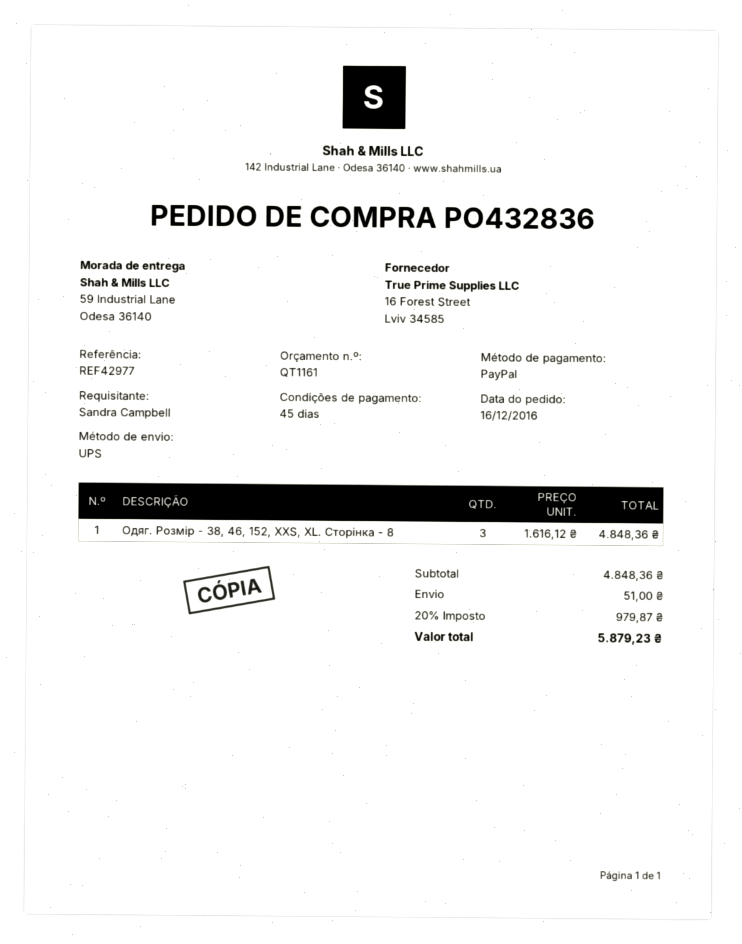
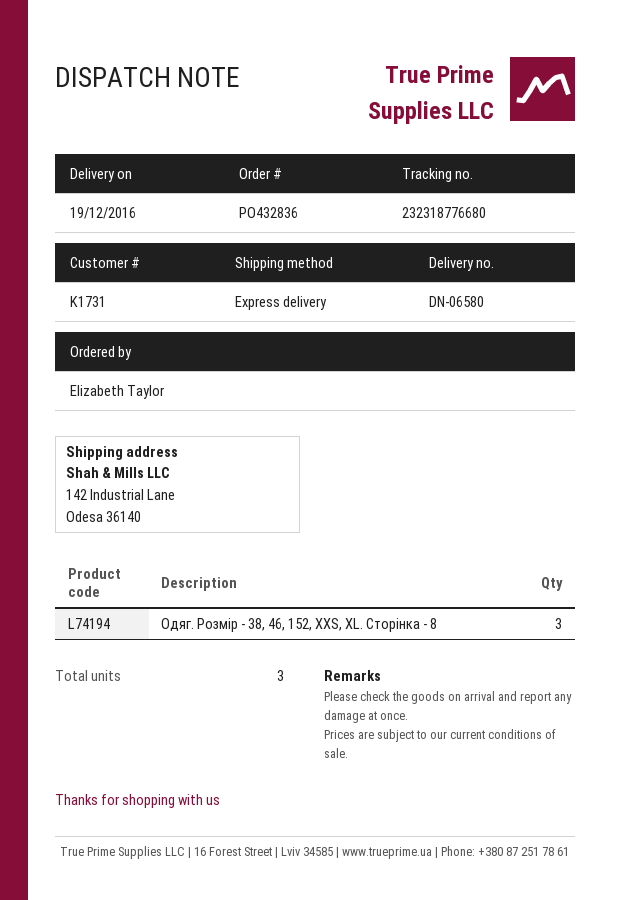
ordered by: Sandra Campbell -> Elizabeth Taylor
shipping method: UPS -> express
ship to: 59 Industrial Lane, Odesa 36140 -> 142 Industrial Lane, Odesa 36140

